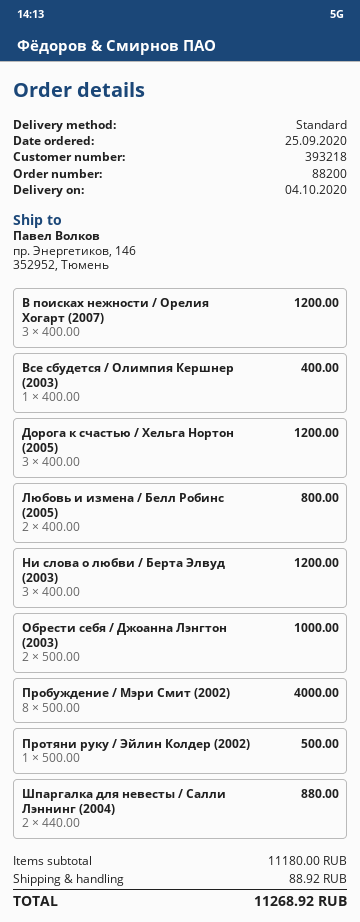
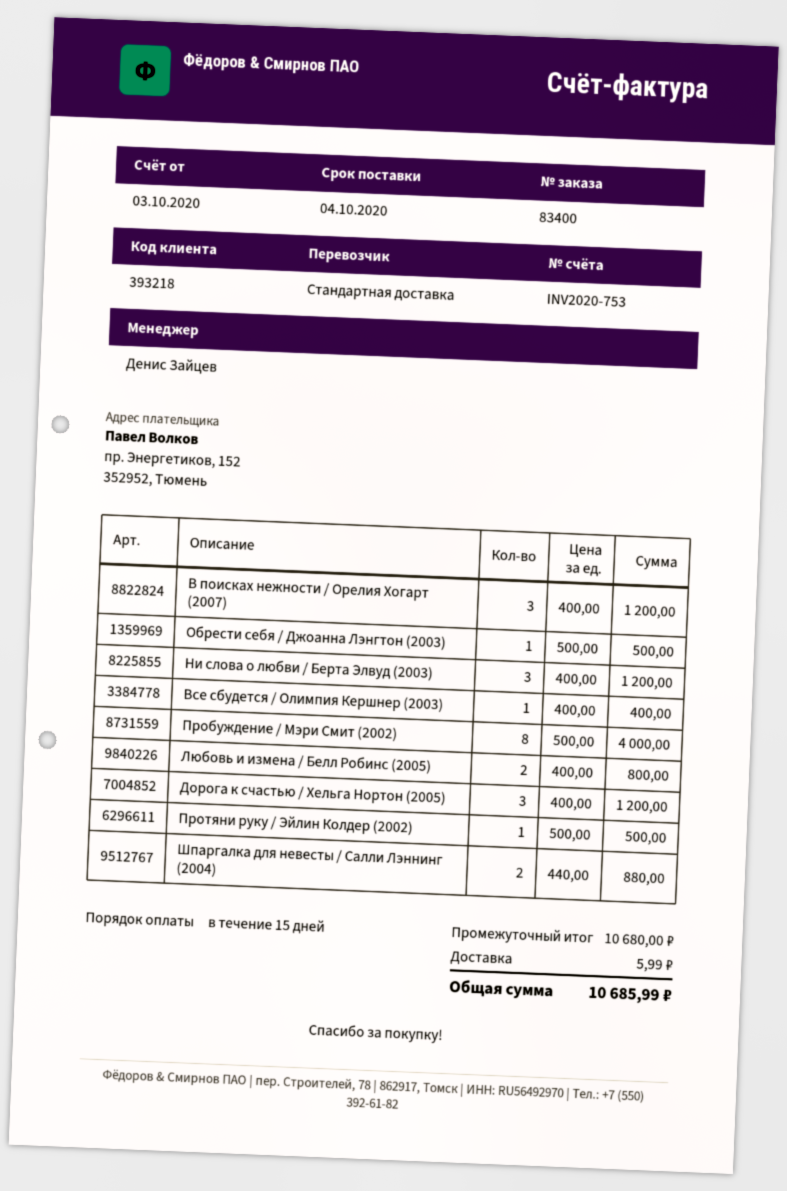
order number: 88200 -> 83400
Обрести себя / Джоанна Лэнгтон (2003): 2 x 500.00 = 1000.00 -> 1 x 500.00 = 500.00
subtotal: 11180.00 -> 10680.00
shipping: 88.92 -> 5.99
total: 11268.92 -> 10685.99

